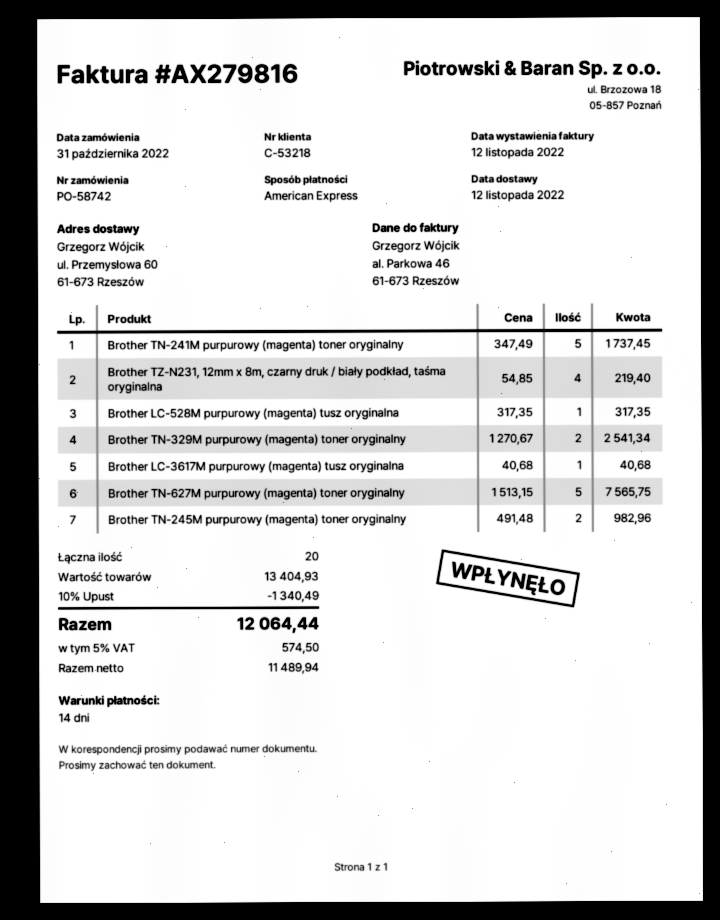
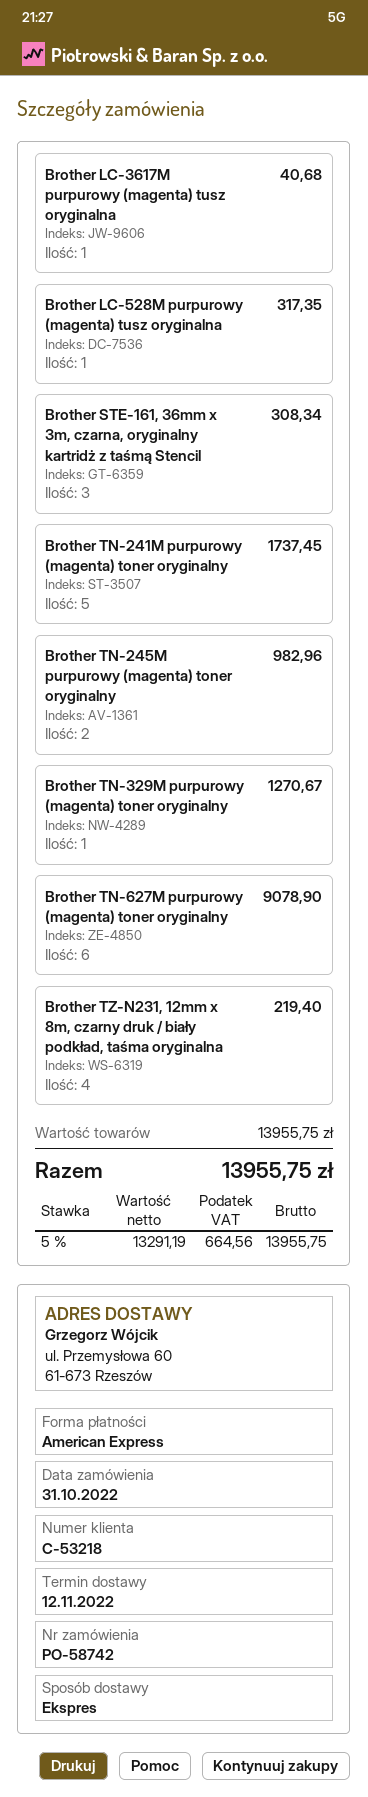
Brother TN-329M purpurowy (magenta) toner oryginalny: 2 for 2541.34 -> 1 for 1270.67
Brother TN-627M purpurowy (magenta) toner oryginalny: 5 for 7565.75 -> 6 for 9078.90
Brother STE-161, 36mm x 3m, czarna, oryginalny kartridż z taśmą Stencil: none -> 3 for 308.34
subtotal: 13404.93 -> 13955.75
discount: 10% = 1340.49 -> none
net: 11489.94 -> 13291.19
tax: 5% = 574.50 -> 5% = 664.56
total: 12064.44 -> 13955.75

